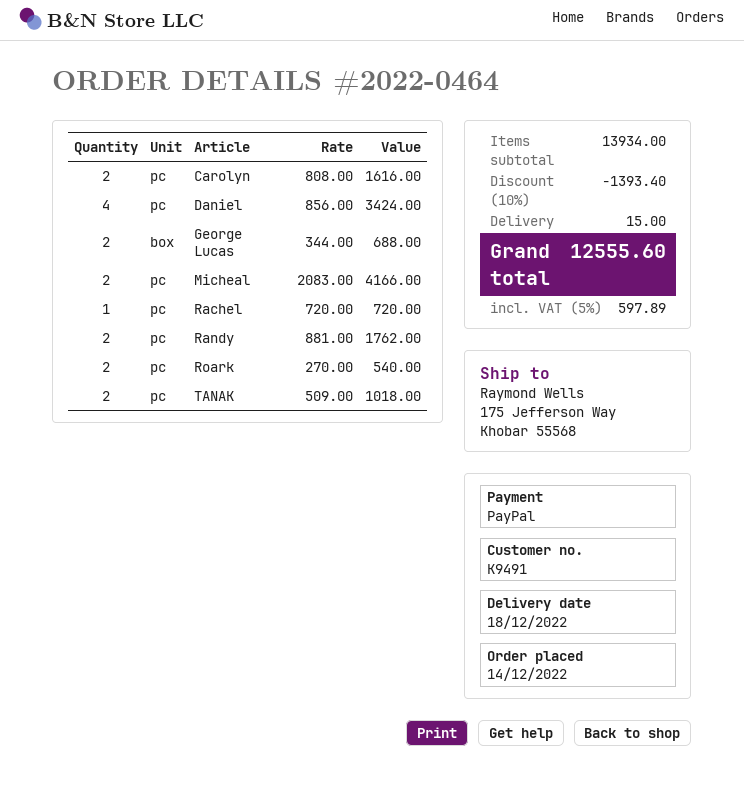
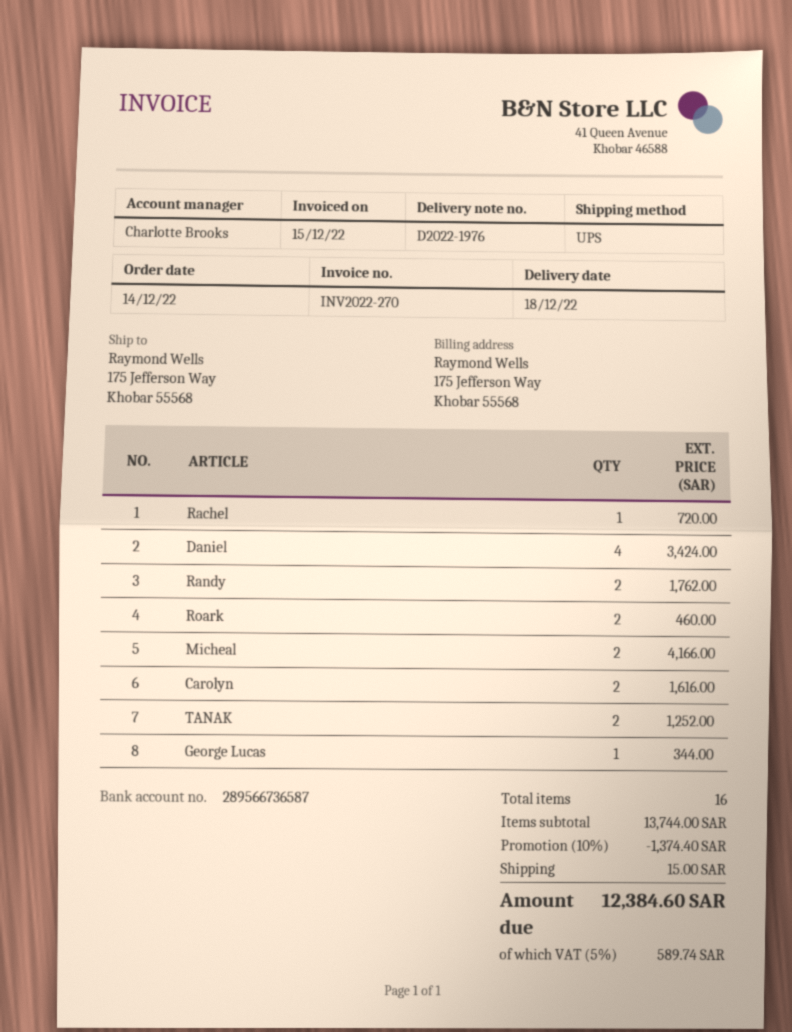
George Lucas: 2 for 688.00 -> 1 for 344.00
Roark: 2 for 540.00 -> 2 for 460.00
TANAK: 2 for 1018.00 -> 2 for 1252.00
subtotal: 13934.00 -> 13744.00
discount: 10% = 1393.40 -> 10% = 1374.40
tax: 5% = 597.89 -> 5% = 589.74
total: 12555.60 -> 12384.60

